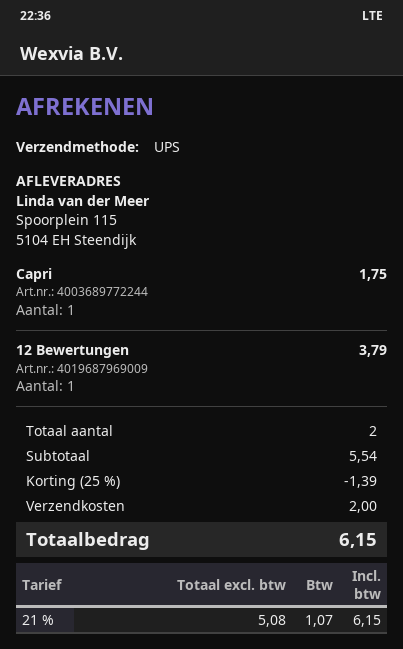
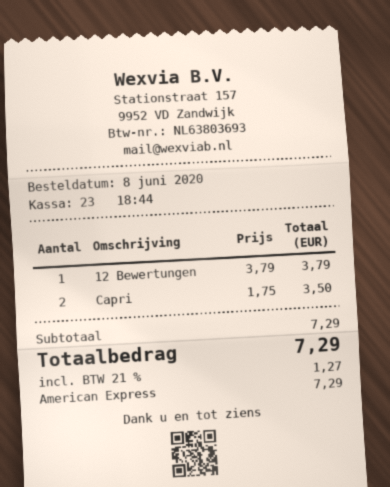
Capri: 1 for 1.75 -> 2 for 3.50
subtotal: 5.54 -> 7.29
discount: 25% = 1.39 -> none
shipping: 2.00 -> none
tax: 21% = 1.07 -> 21% = 1.27
total: 6.15 -> 7.29

